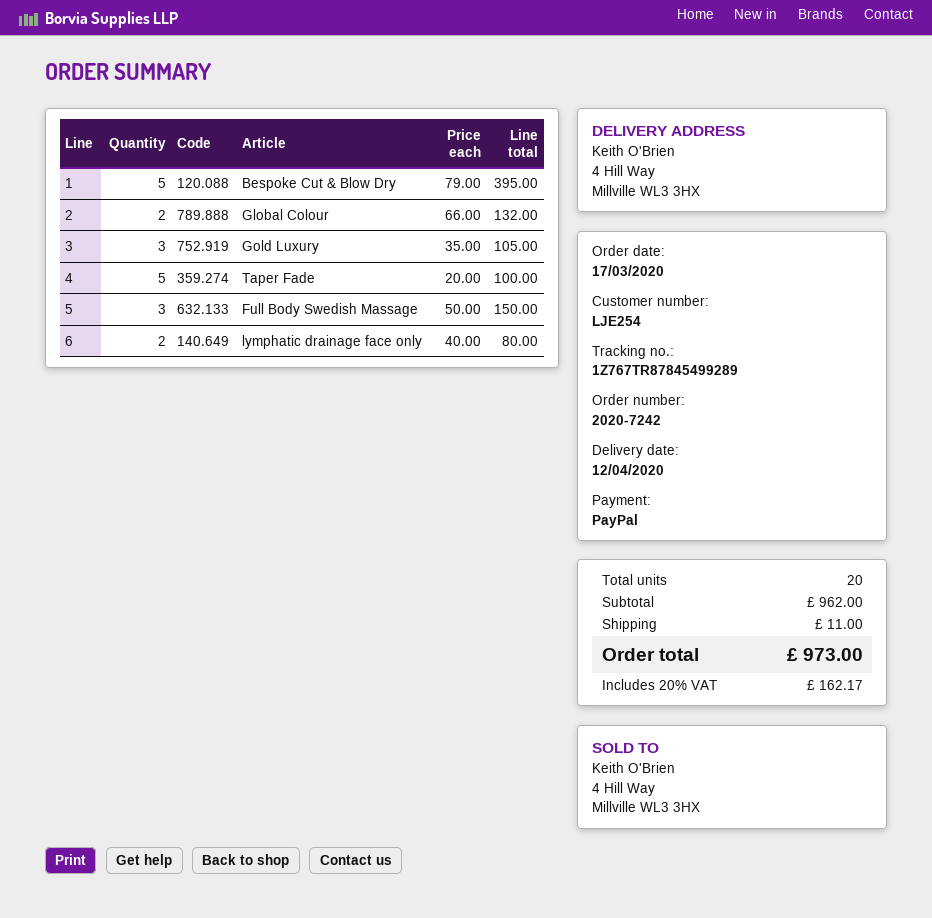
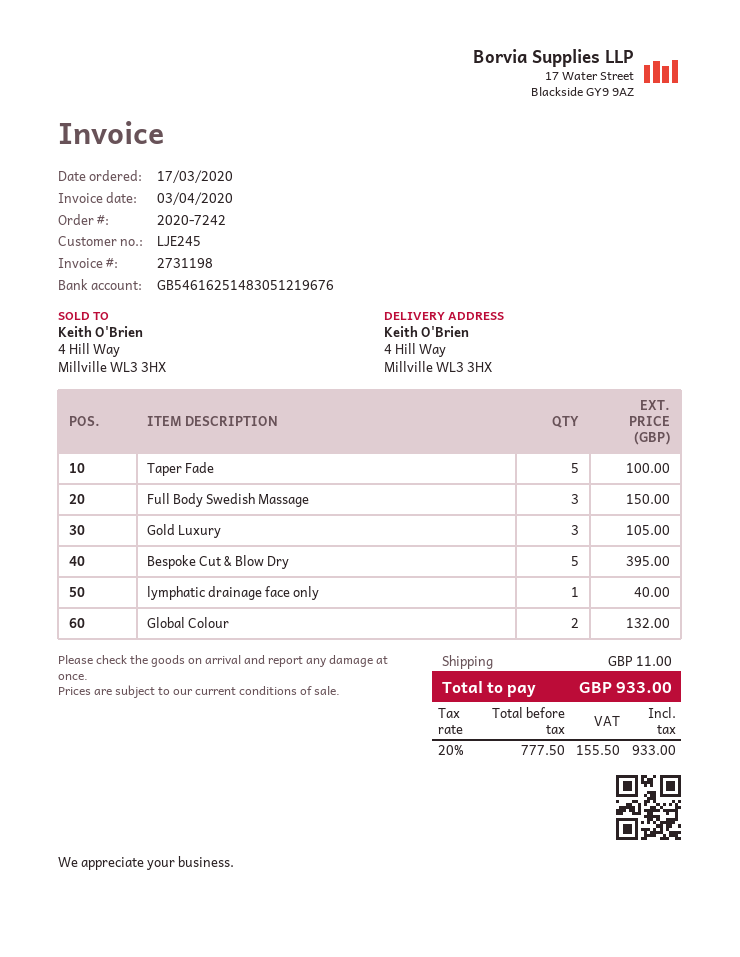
customer number: LJE254 -> LJE245
lymphatic drainage face only: 2 for 80.00 -> 1 for 40.00
tax: 20% = 162.17 -> 20% = 155.50
total: 973.00 -> 933.00

